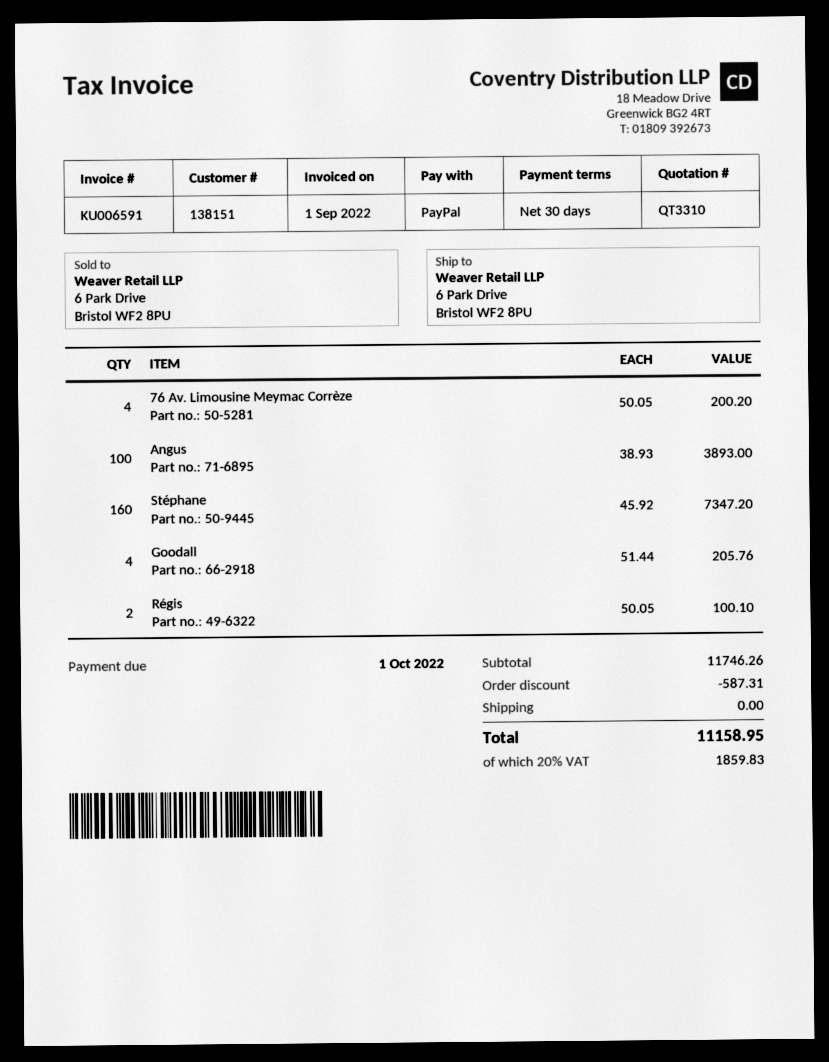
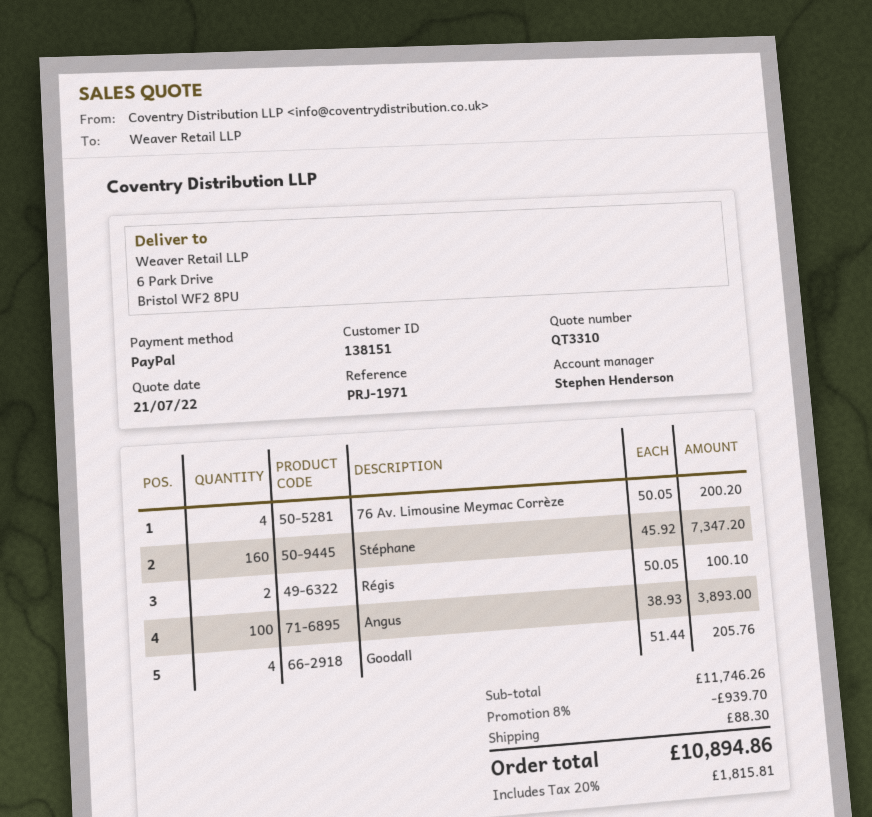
discount: 587.31 -> 939.70
shipping: 0.00 -> 88.30
tax: 20% = 1859.83 -> 20% = 1815.81
total: 11158.95 -> 10894.86

